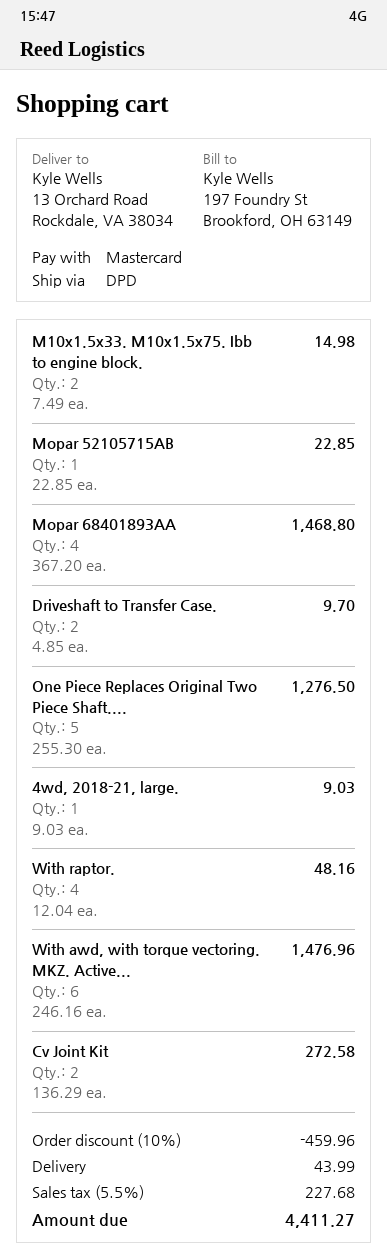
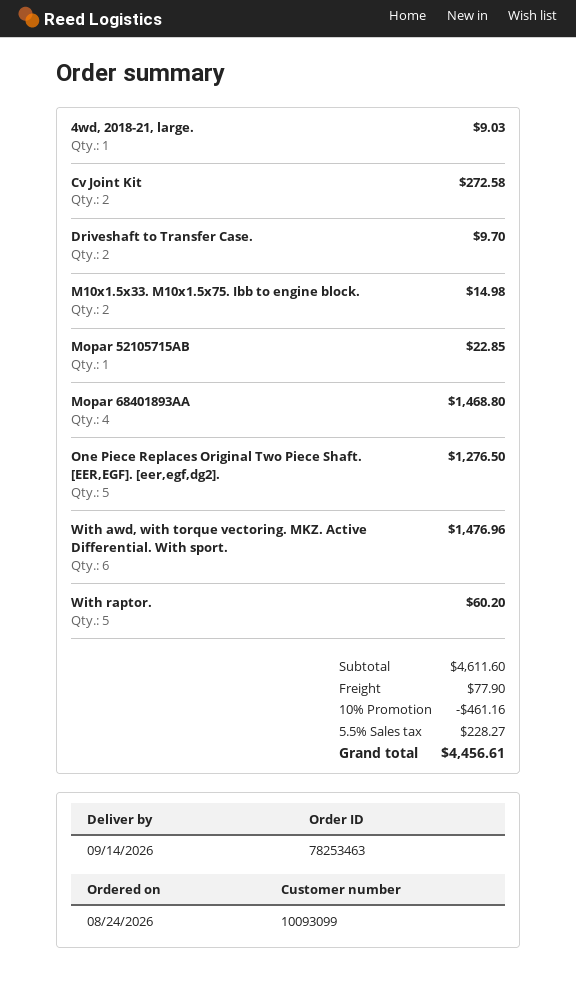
With raptor.: 4 for 48.16 -> 5 for 60.20
discount: 10% = 459.96 -> 10% = 461.16
shipping: 43.99 -> 77.90
tax: 5.5% = 227.68 -> 5.5% = 228.27
total: 4411.27 -> 4456.61

